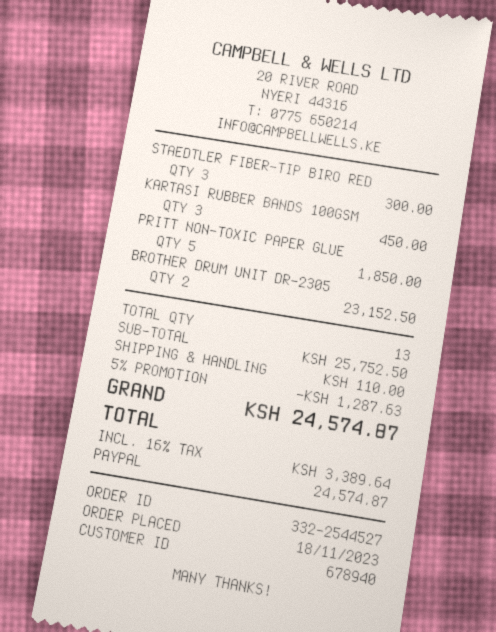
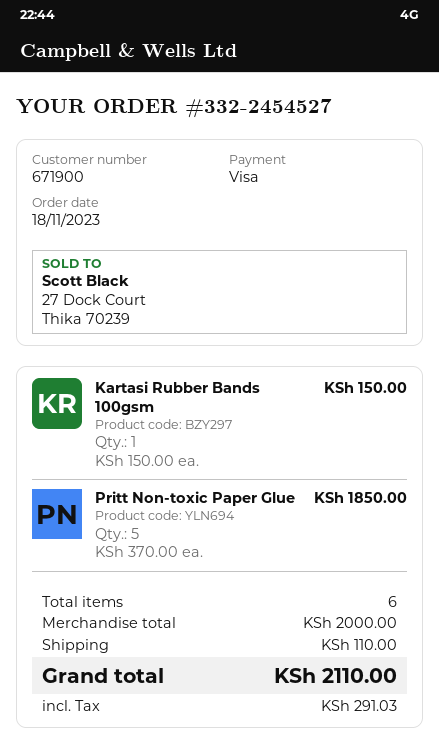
order number: 332-2544527 -> 332-2454527
customer number: 678940 -> 671900
payment method: PayPal -> Visa
STAEDTLER FIBER-TIP BIRO RED: 3 for 300.00 -> none
KARTASI RUBBER BANDS 100GSM: 3 for 450.00 -> 1 for 150.00
BROTHER DRUM UNIT DR-2305: 2 for 23152.50 -> none
total quantity: 13 -> 6
subtotal: 25752.50 -> 2000.00
discount: 5% = 1287.63 -> none
tax: 3389.64 -> 291.03
total: 24574.87 -> 2110.00

